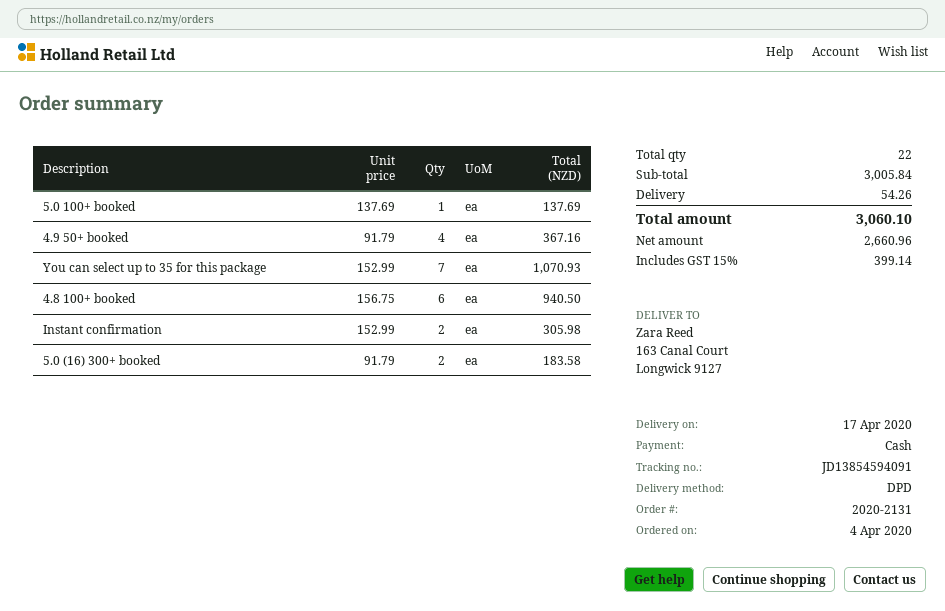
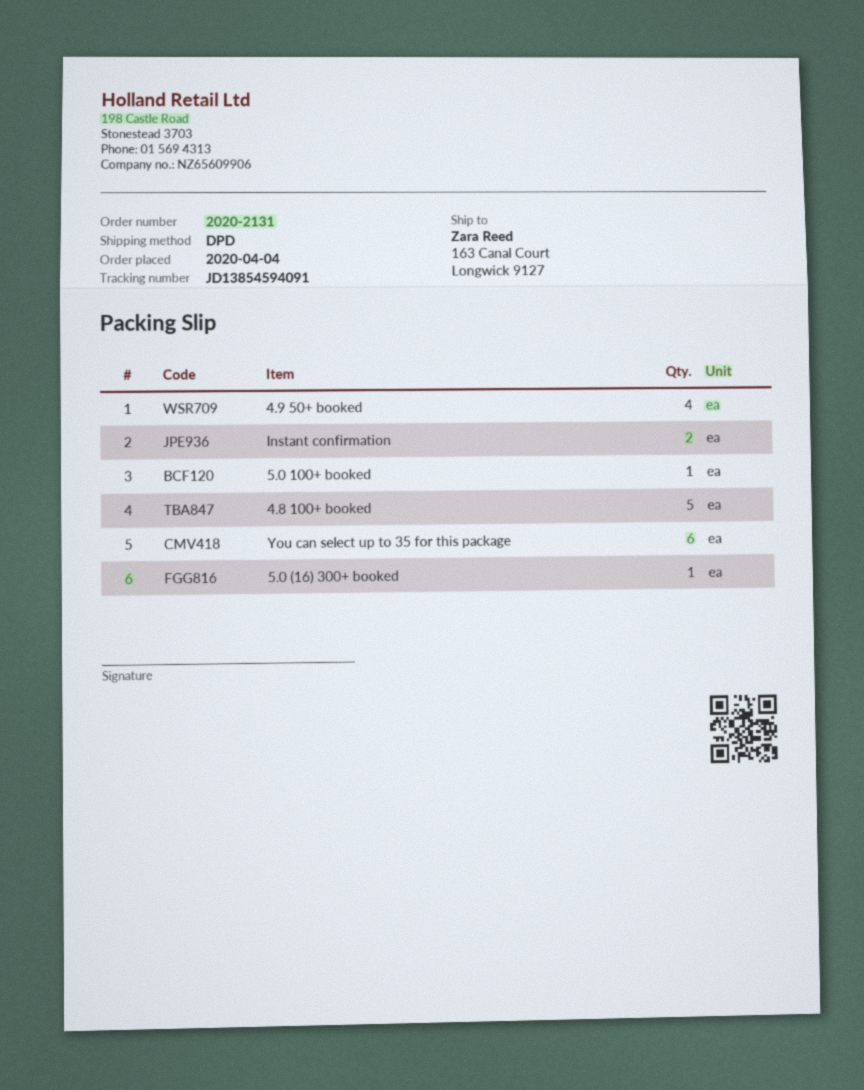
You can select up to 35 for this package: 7 -> 6
4.8 100+ booked: 6 -> 5
5.0 (16) 300+ booked: 2 -> 1

